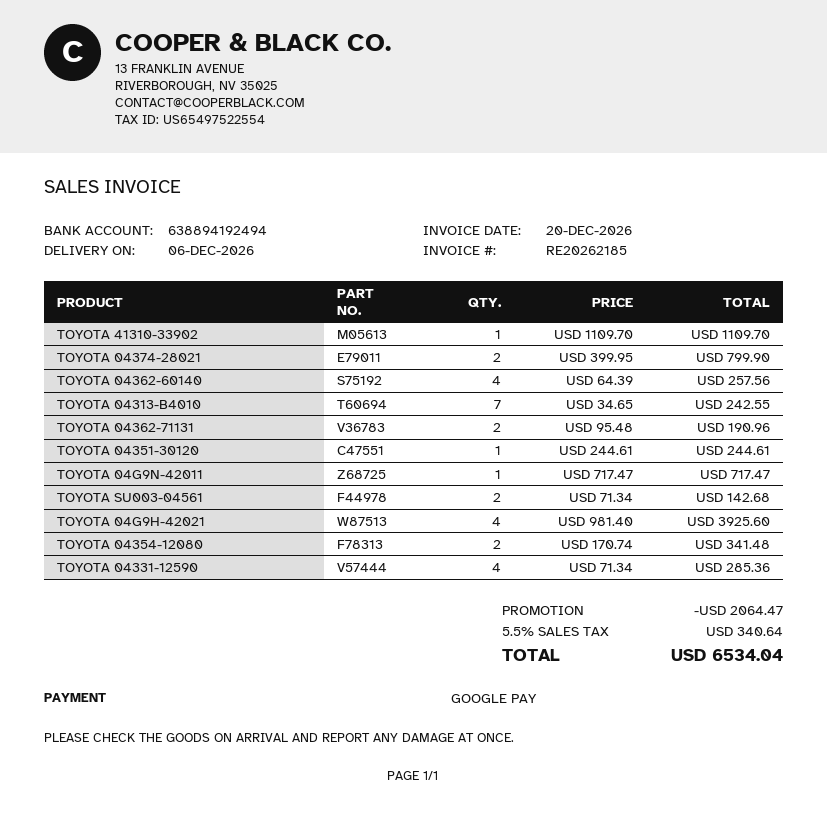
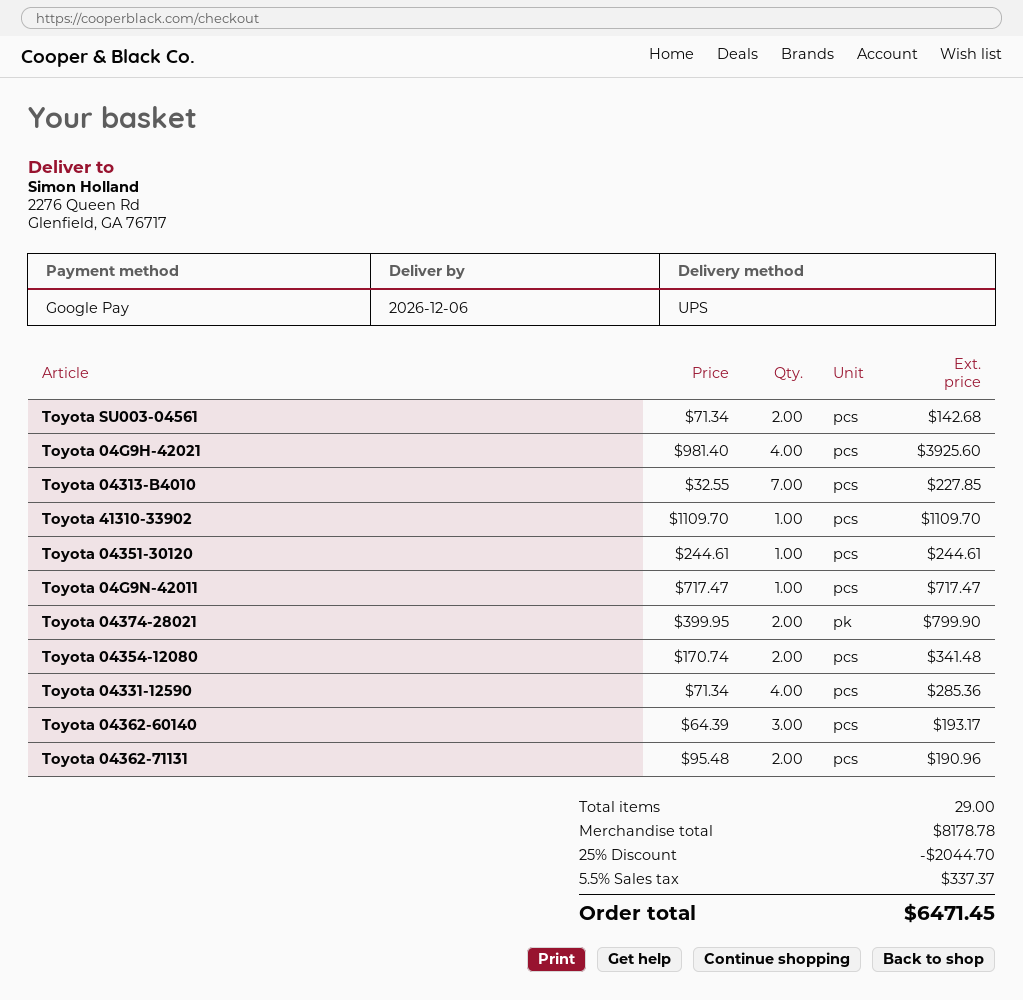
TOYOTA 04362-60140: 4 x 64.39 = 257.56 -> 3 x 64.39 = 193.17
TOYOTA 04313-B4010: 7 x 34.65 = 242.55 -> 7 x 32.55 = 227.85
discount: 2064.47 -> 2044.70
tax: 5.5% = 340.64 -> 5.5% = 337.37
total: 6534.04 -> 6471.45

